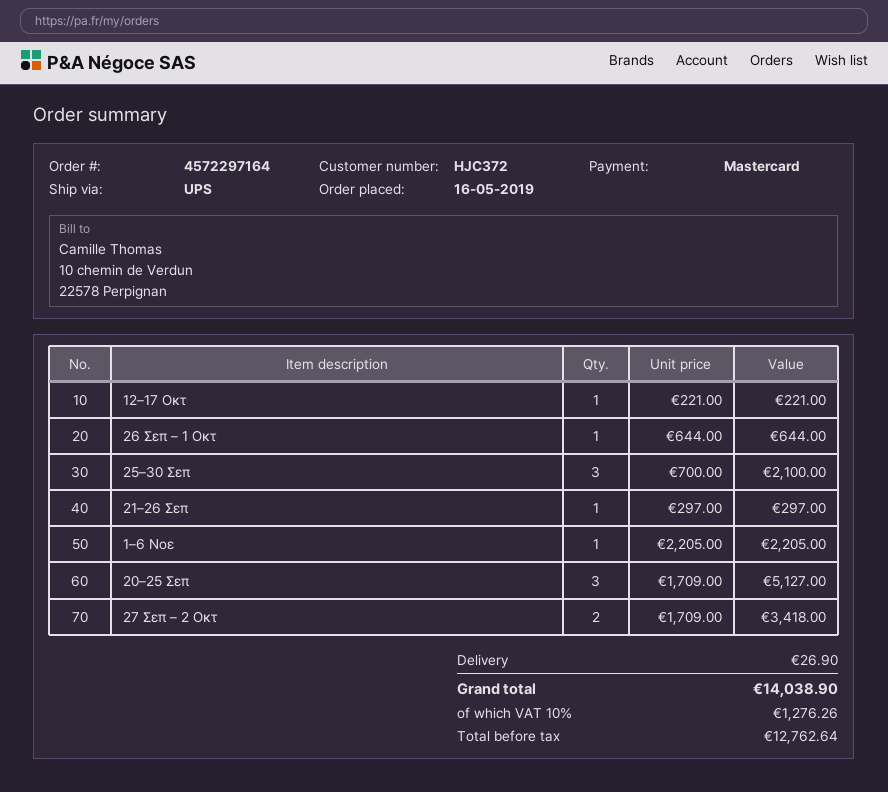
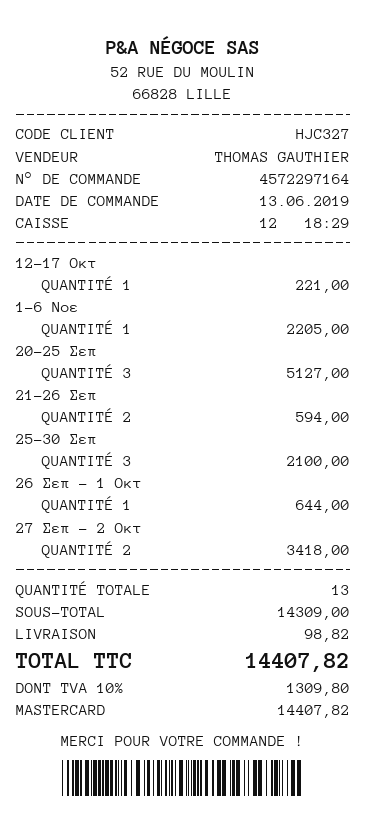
order date: 2019-05-16 -> 2019-06-13
customer number: HJC372 -> HJC327
21–26 Σεπ: 1 for 297.00 -> 2 for 594.00
shipping: 26.90 -> 98.82
tax: 10% = 1276.26 -> 10% = 1309.80
total: 14038.90 -> 14407.82

